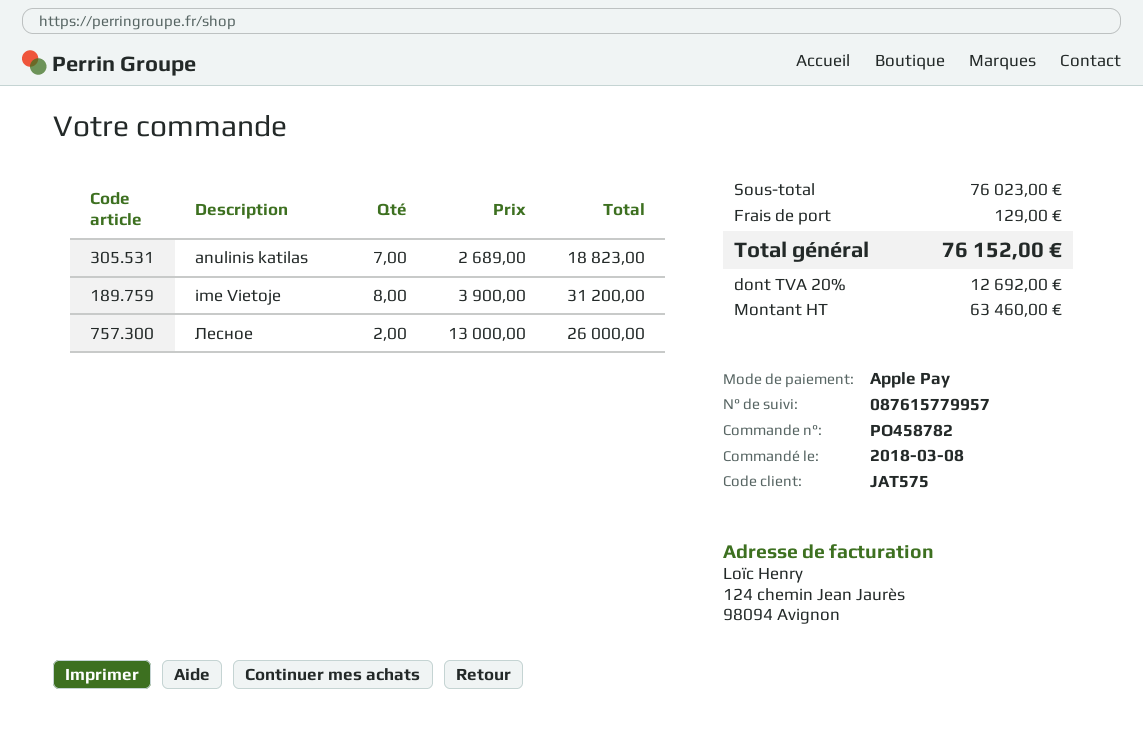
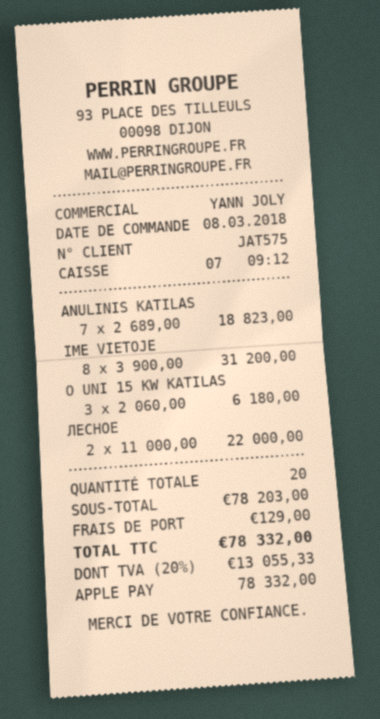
Лесное: 2 x 13000.00 = 26000.00 -> 2 x 11000.00 = 22000.00
O UNI 15 KW KATILAS: none -> 3 x 2060.00 = 6180.00
subtotal: 76023.00 -> 78203.00
tax: 20% = 12692.00 -> 20% = 13055.33
total: 76152.00 -> 78332.00

